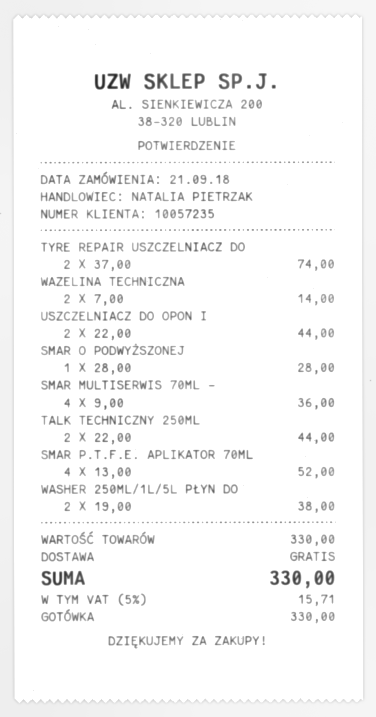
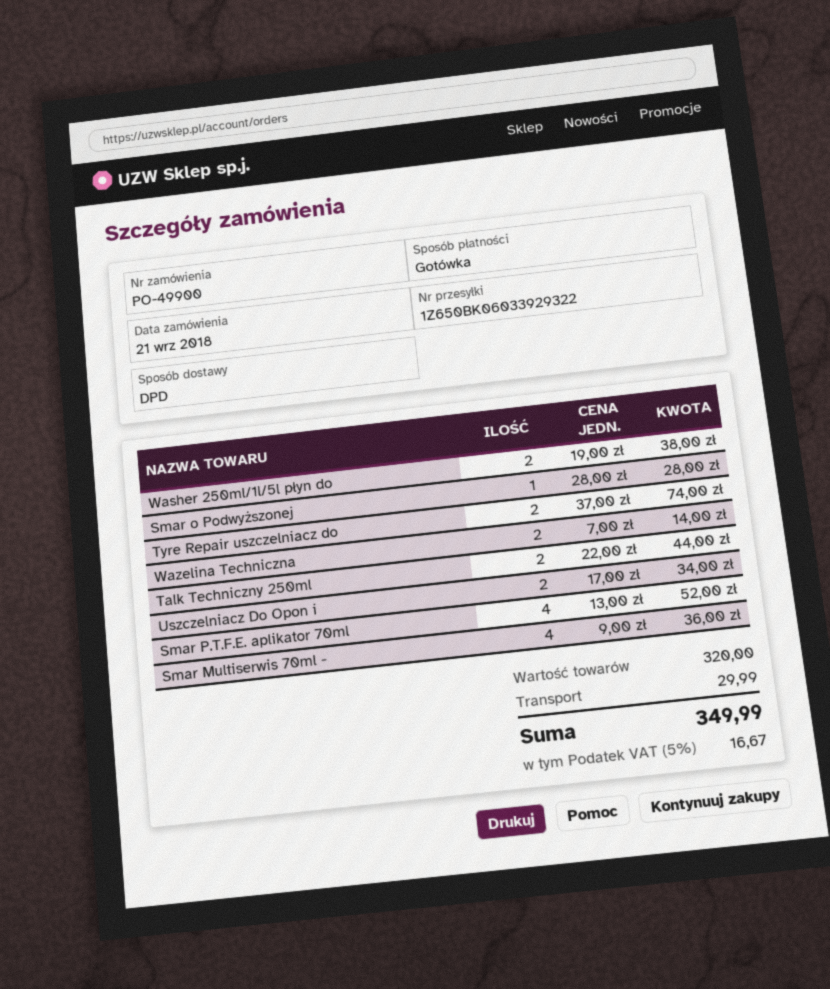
USZCZELNIACZ DO OPON I: 2 x 22.00 = 44.00 -> 2 x 17.00 = 34.00
subtotal: 330.00 -> 320.00
shipping: 0.00 -> 29.99
tax: 5% = 15.71 -> 5% = 16.67
total: 330.00 -> 349.99

